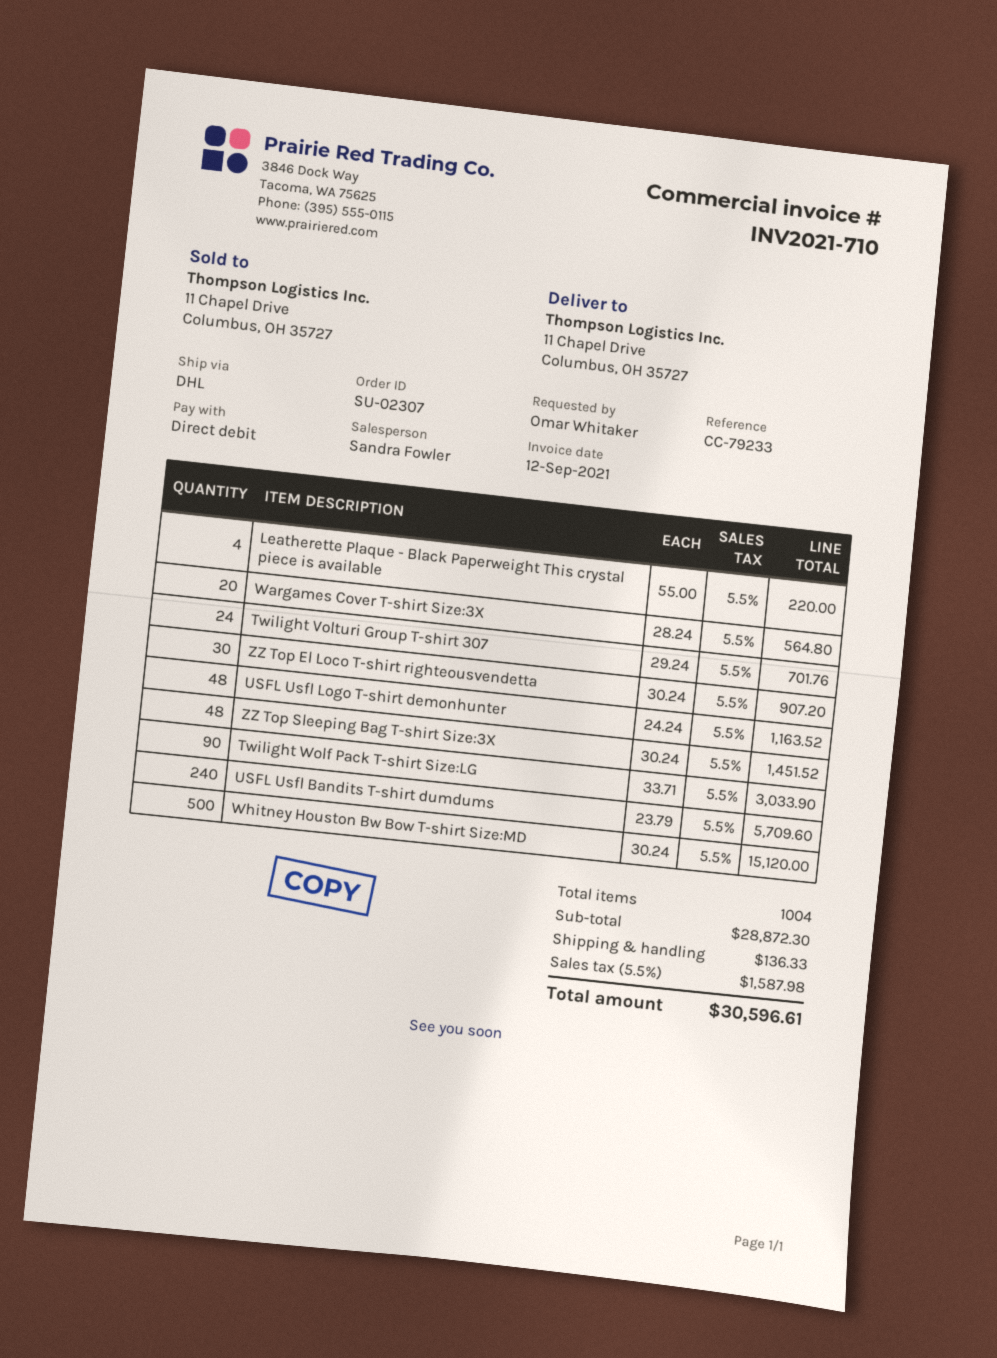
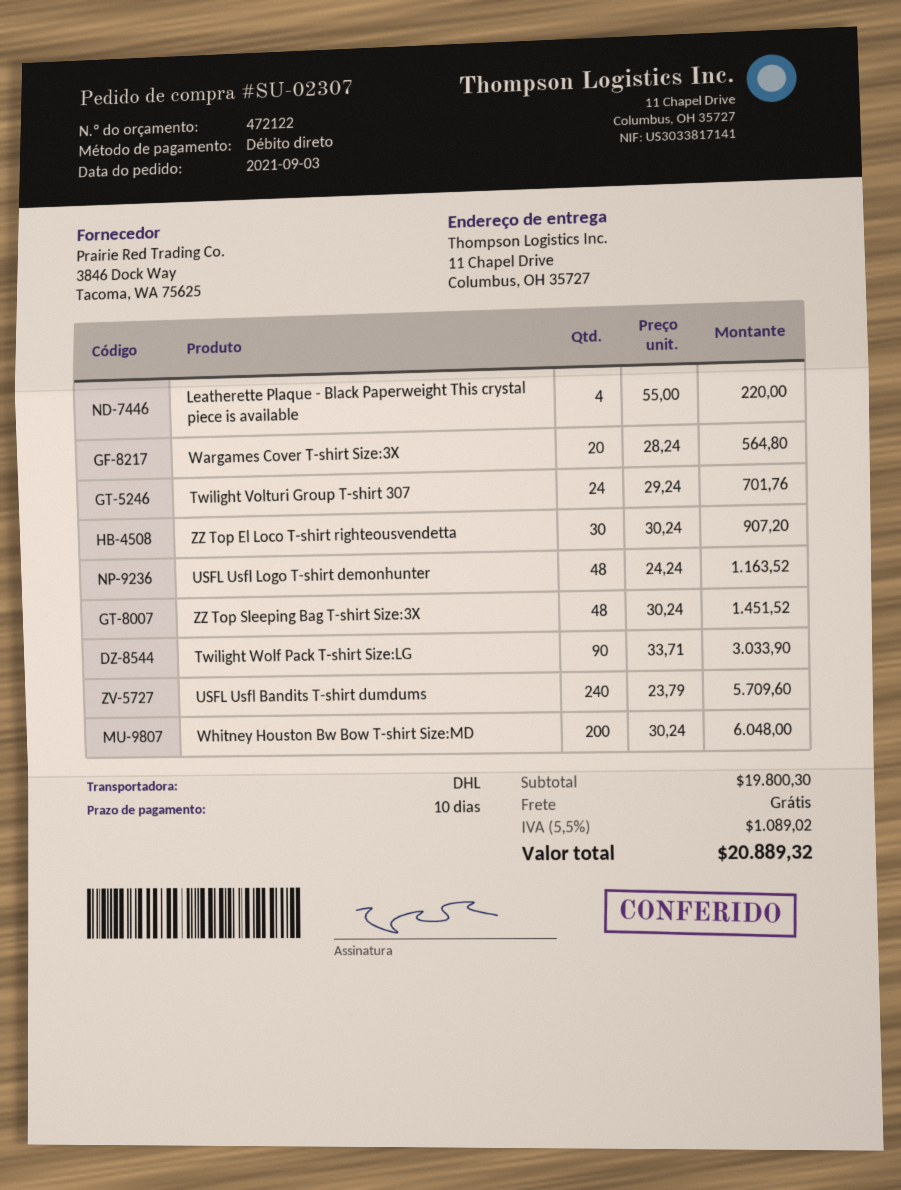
Whitney Houston Bw Bow T-shirt Size:MD: 500 x 30.24 = 15120.00 -> 200 x 30.24 = 6048.00
subtotal: 28872.30 -> 19800.30
shipping: 136.33 -> 0.00
tax: 5.5% = 1587.98 -> 5.5% = 1089.02
total: 30596.61 -> 20889.32

